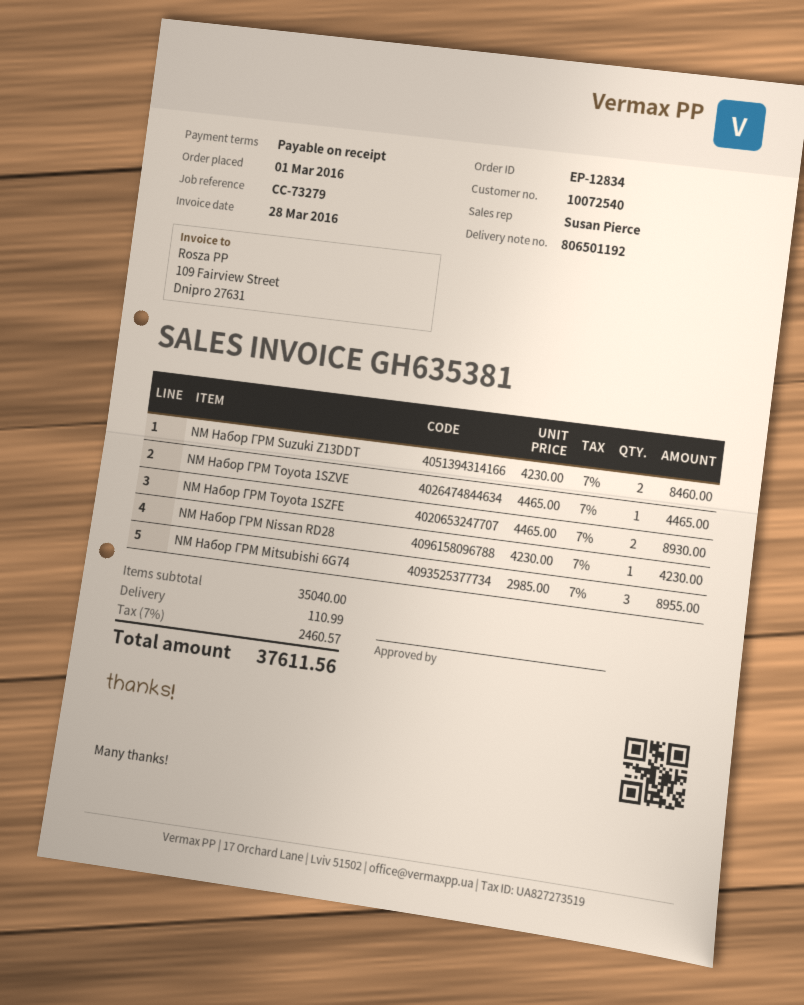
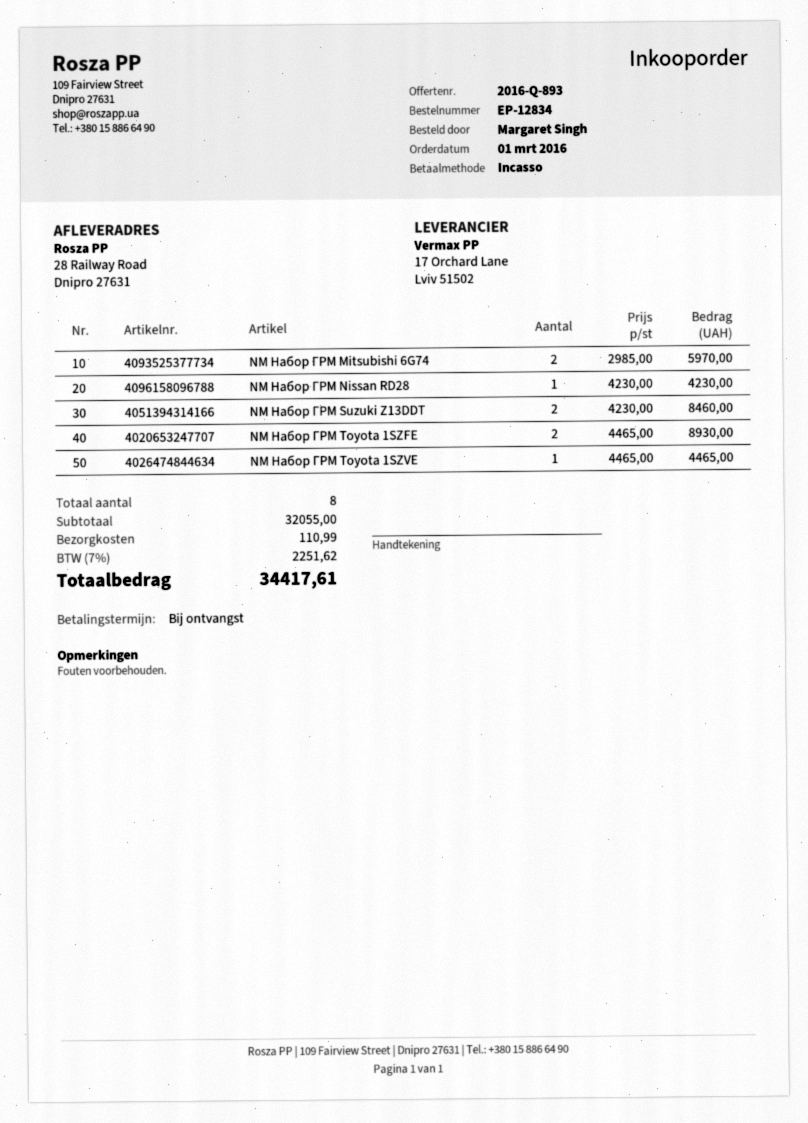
NM Набор ГРМ Mitsubishi 6G74: 3 x 2985.00 = 8955.00 -> 2 x 2985.00 = 5970.00
subtotal: 35040.00 -> 32055.00
tax: 7% = 2460.57 -> 7% = 2251.62
total: 37611.56 -> 34417.61

